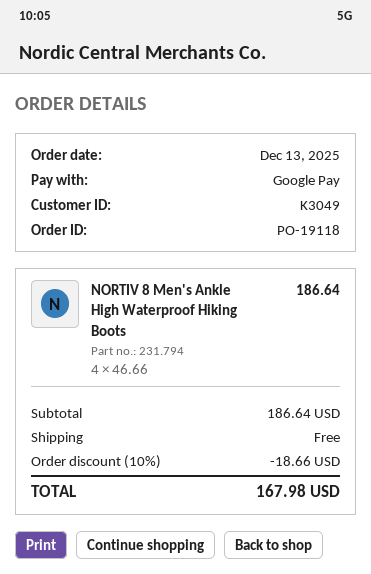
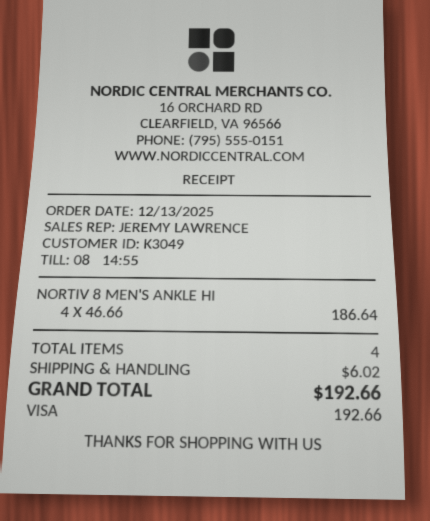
payment method: Google Pay -> Visa
discount: 10% = 18.66 -> none
shipping: 0.00 -> 6.02
total: 167.98 -> 192.66

